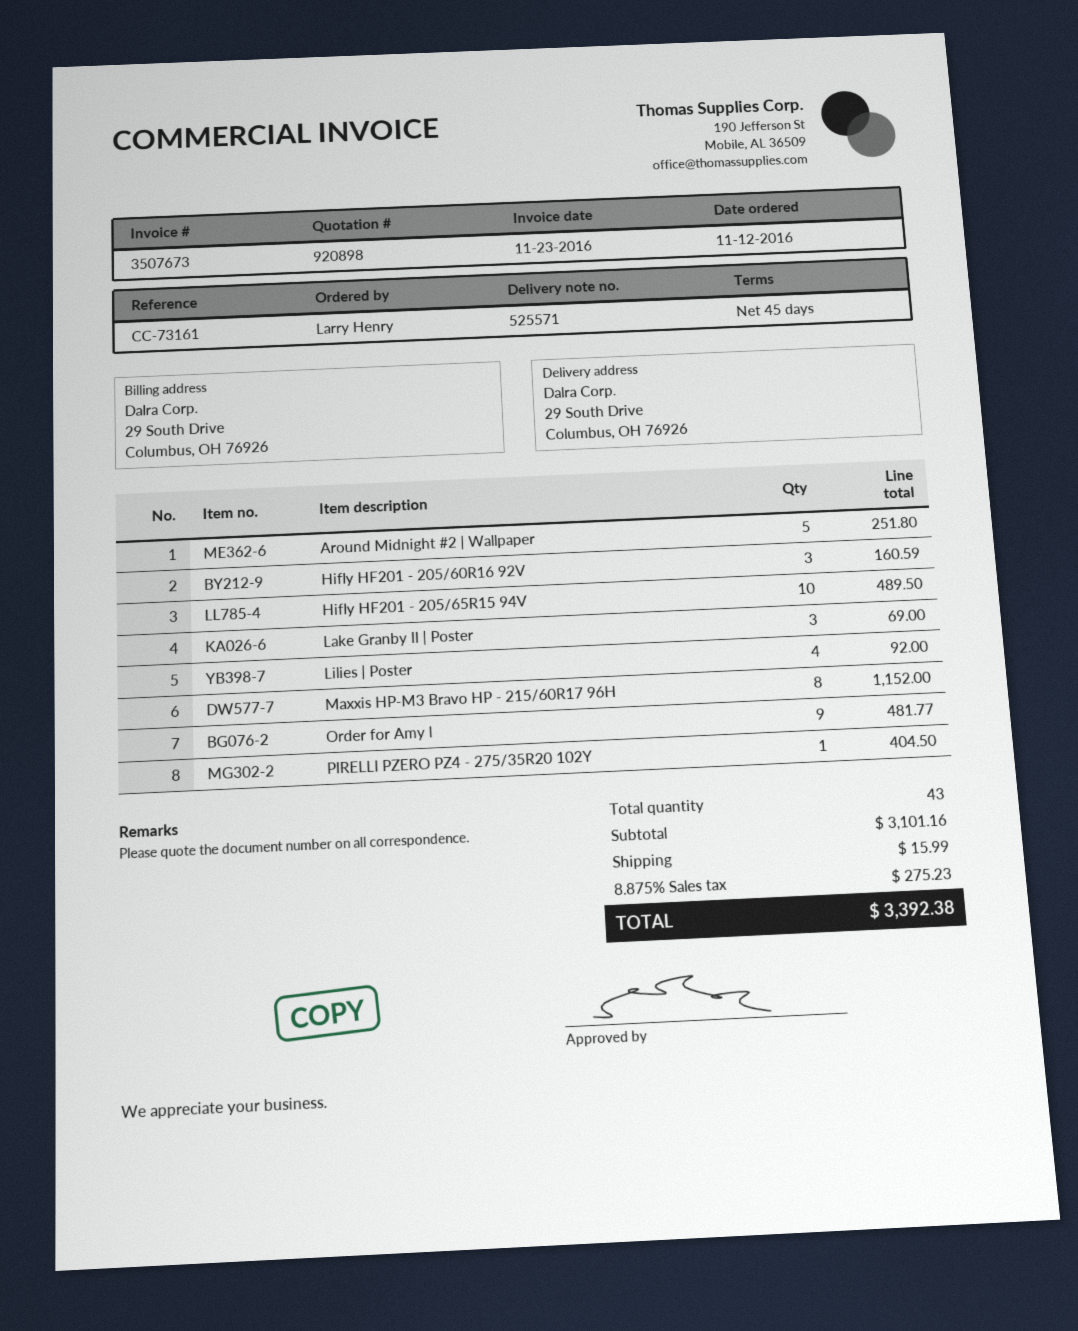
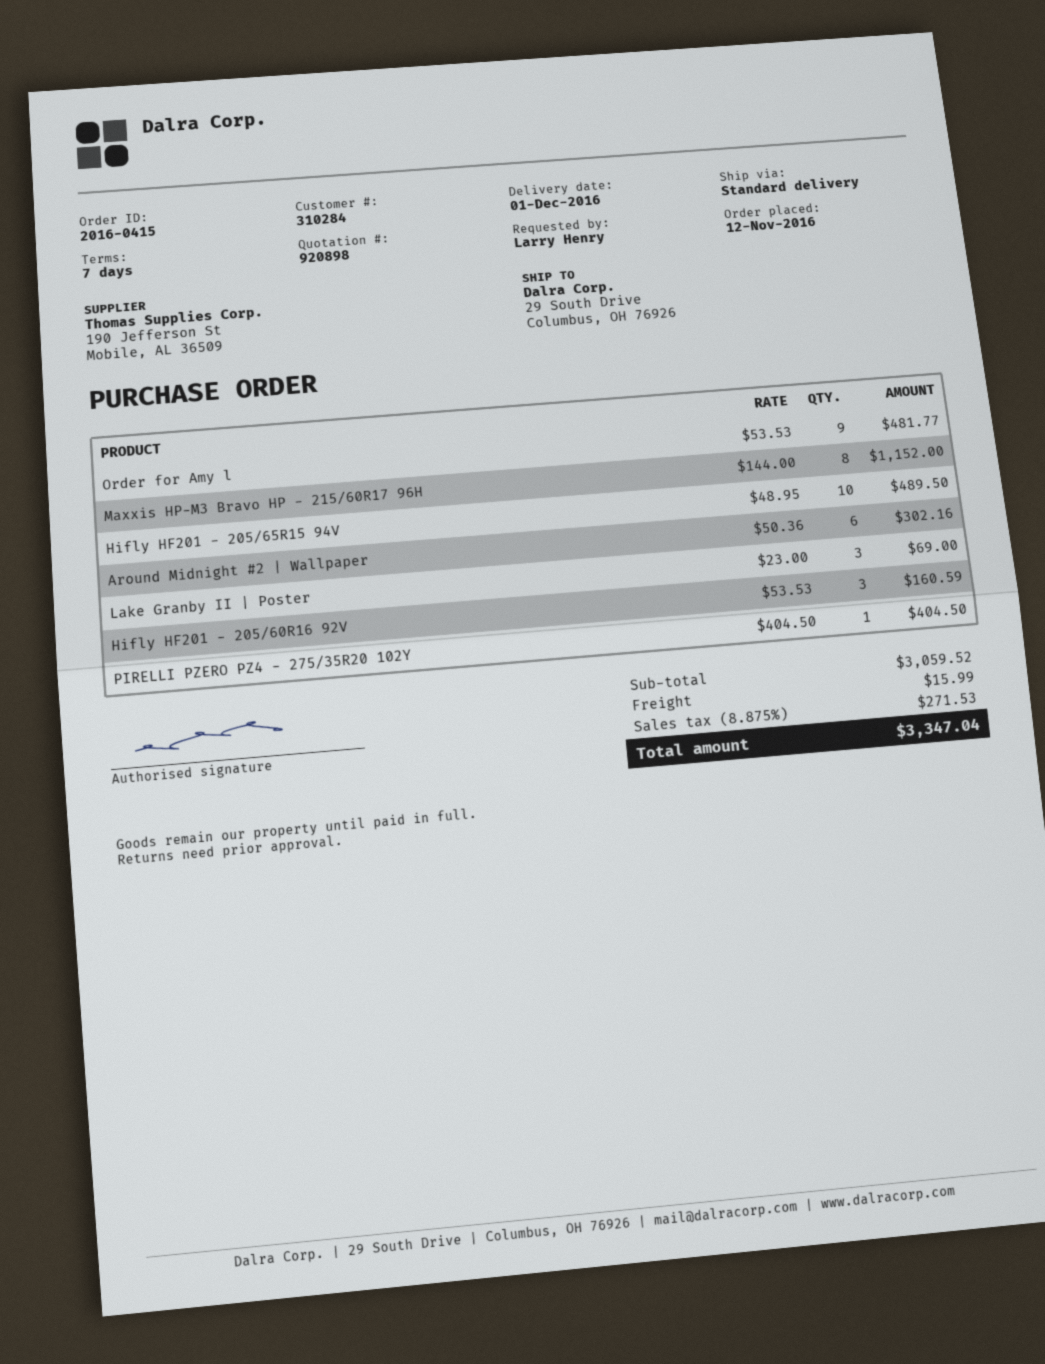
payment terms: 45 days -> 7 days
Around Midnight #2 | Wallpaper: 5 for 251.80 -> 6 for 302.16
Lilies | Poster: 4 for 92.00 -> none
subtotal: 3101.16 -> 3059.52
tax: 8.875% = 275.23 -> 8.875% = 271.53
total: 3392.38 -> 3347.04

